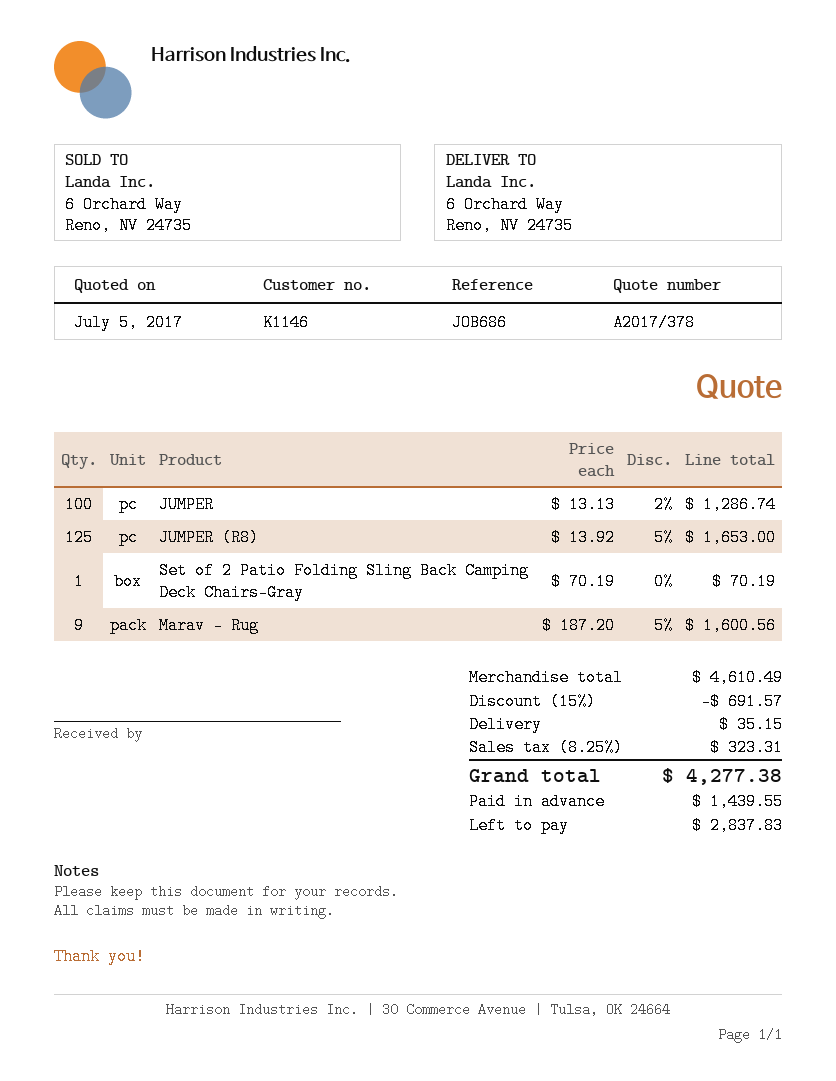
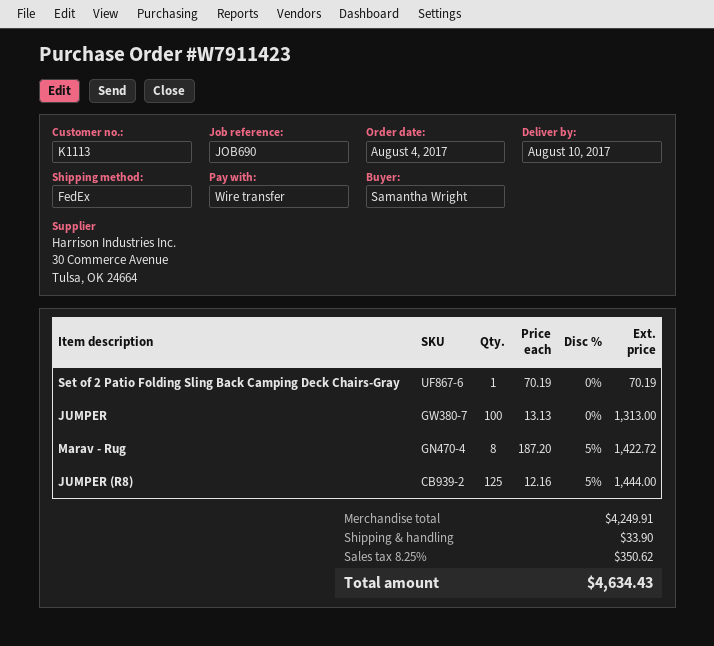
customer number: K1146 -> K1113
reference: JOB686 -> JOB690
JUMPER: 100 x 13.13 - 2% = 1286.74 -> 100 x 13.13 = 1313.00
JUMPER (R8): 125 x 13.92 - 5% = 1653.00 -> 125 x 12.16 - 5% = 1444.00
Marav - Rug: 9 x 187.20 - 5% = 1600.56 -> 8 x 187.20 - 5% = 1422.72
subtotal: 4610.49 -> 4249.91
discount: 15% = 691.57 -> none
shipping: 35.15 -> 33.90
tax: 8.25% = 323.31 -> 8.25% = 350.62
total: 4277.38 -> 4634.43

